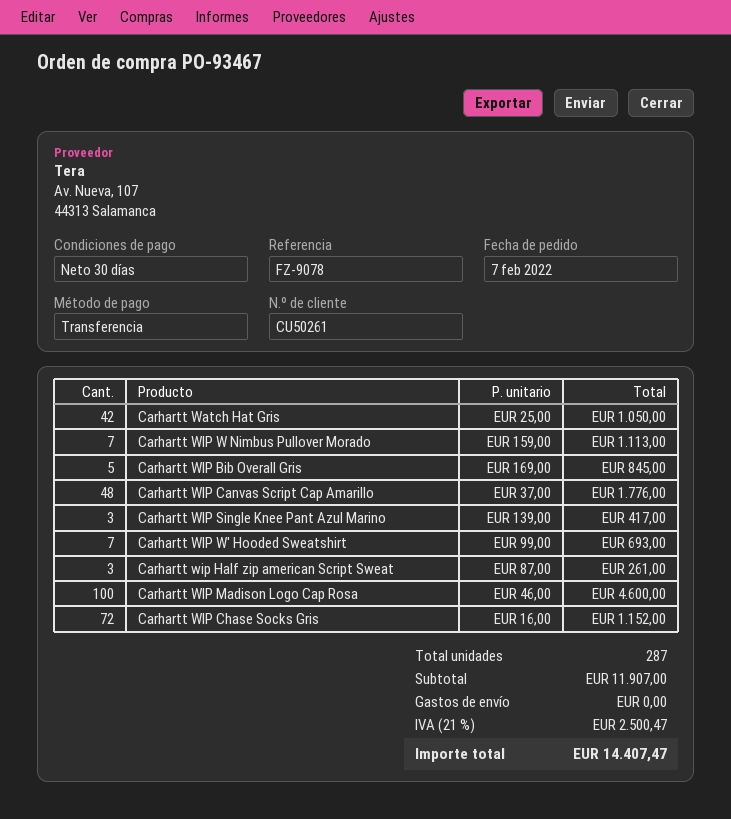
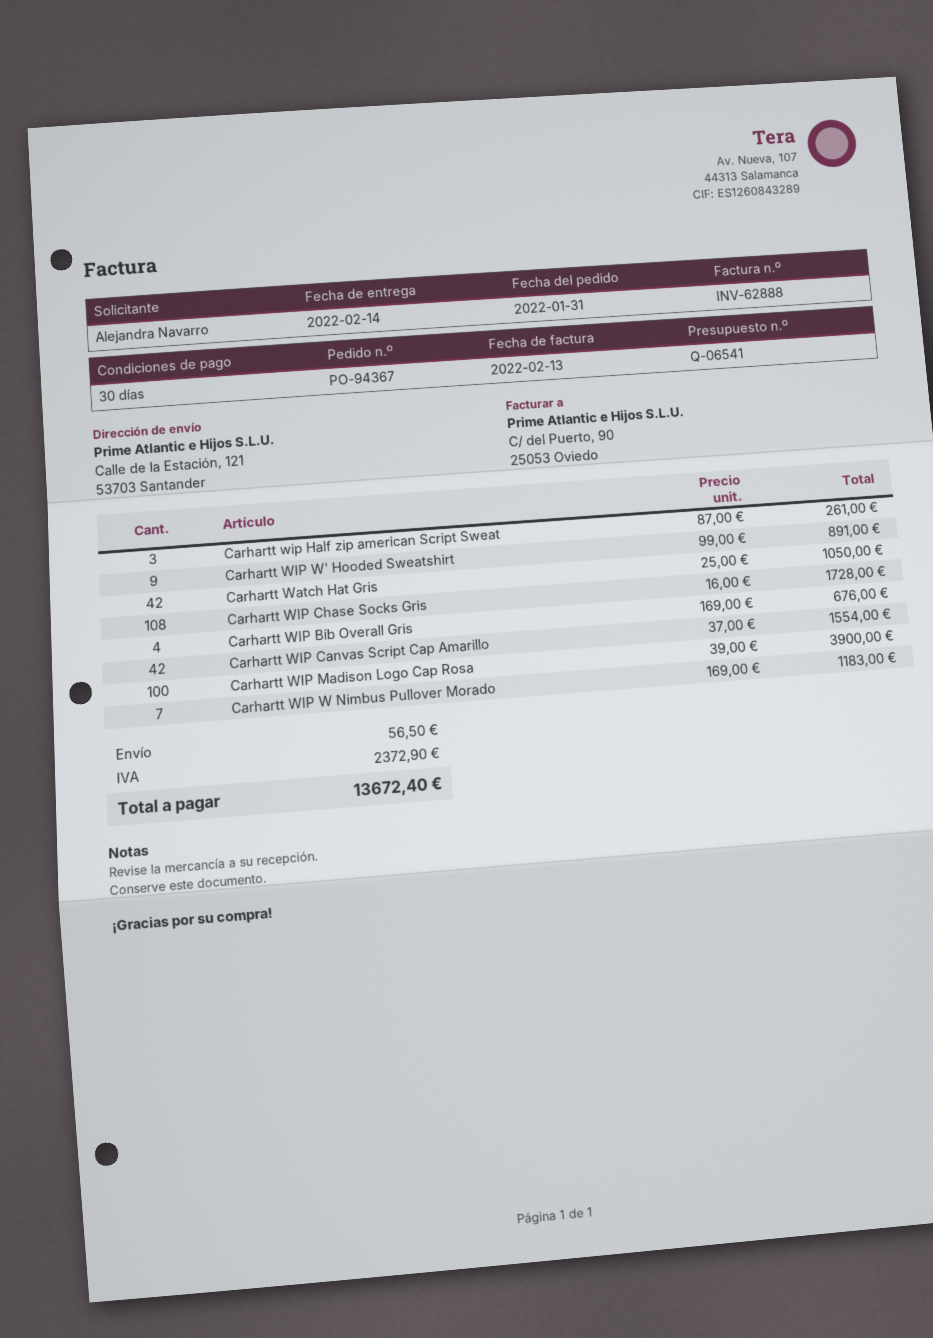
order number: PO-93467 -> PO-94367
order date: 2022-02-07 -> 2022-01-31
Carhartt WIP W Nimbus Pullover Morado: 7 x 159.00 = 1113.00 -> 7 x 169.00 = 1183.00
Carhartt WIP Bib Overall Gris: 5 x 169.00 = 845.00 -> 4 x 169.00 = 676.00
Carhartt WIP Canvas Script Cap Amarillo: 48 x 37.00 = 1776.00 -> 42 x 37.00 = 1554.00
Carhartt WIP Single Knee Pant Azul Marino: 3 x 139.00 = 417.00 -> none
Carhartt WIP W' Hooded Sweatshirt: 7 x 99.00 = 693.00 -> 9 x 99.00 = 891.00
Carhartt WIP Madison Logo Cap Rosa: 100 x 46.00 = 4600.00 -> 100 x 39.00 = 3900.00
Carhartt WIP Chase Socks Gris: 72 x 16.00 = 1152.00 -> 108 x 16.00 = 1728.00
shipping: 0.00 -> 56.50
tax: 2500.47 -> 2372.90
total: 14407.47 -> 13672.40

